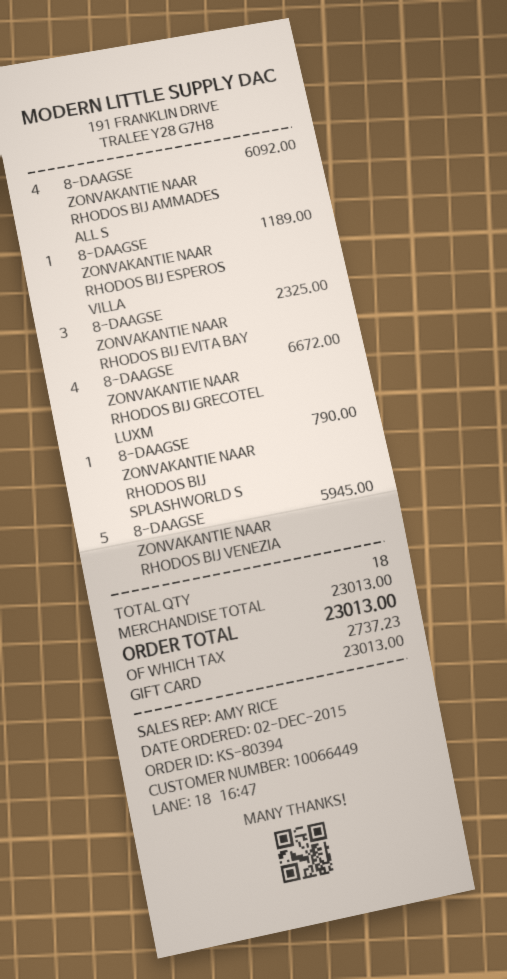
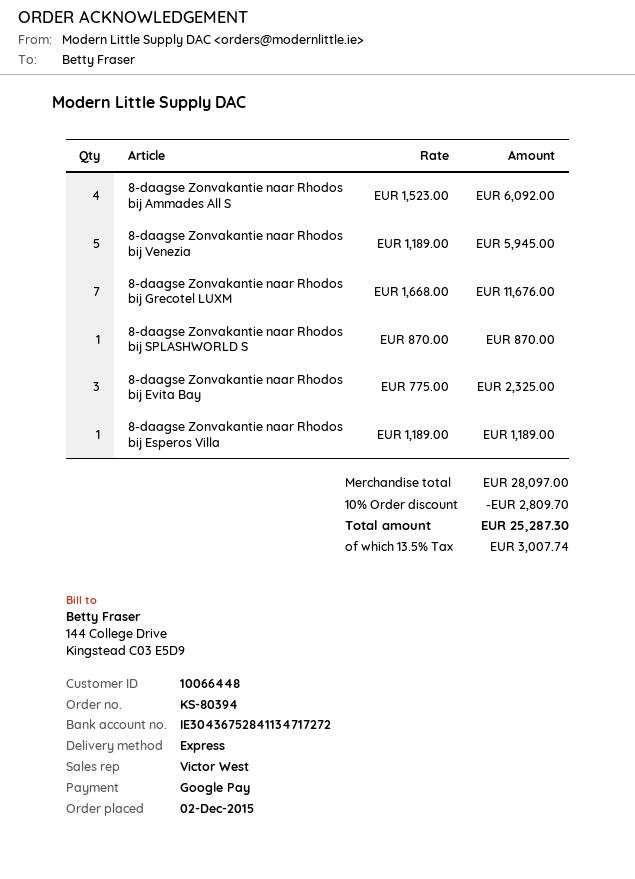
customer number: 10066449 -> 10066448
sales rep: AMY RICE -> Victor West
payment method: gift card -> Google Pay
8-DAAGSE ZONVAKANTIE NAAR RHODOS BIJ GRECOTEL LUXM: 4 for 6672.00 -> 7 for 11676.00
8-DAAGSE ZONVAKANTIE NAAR RHODOS BIJ SPLASHWORLD S: 1 for 790.00 -> 1 for 870.00
subtotal: 23013.00 -> 28097.00
discount: none -> 10% = 2809.70
tax: 2737.23 -> 3007.74
total: 23013.00 -> 25287.30

